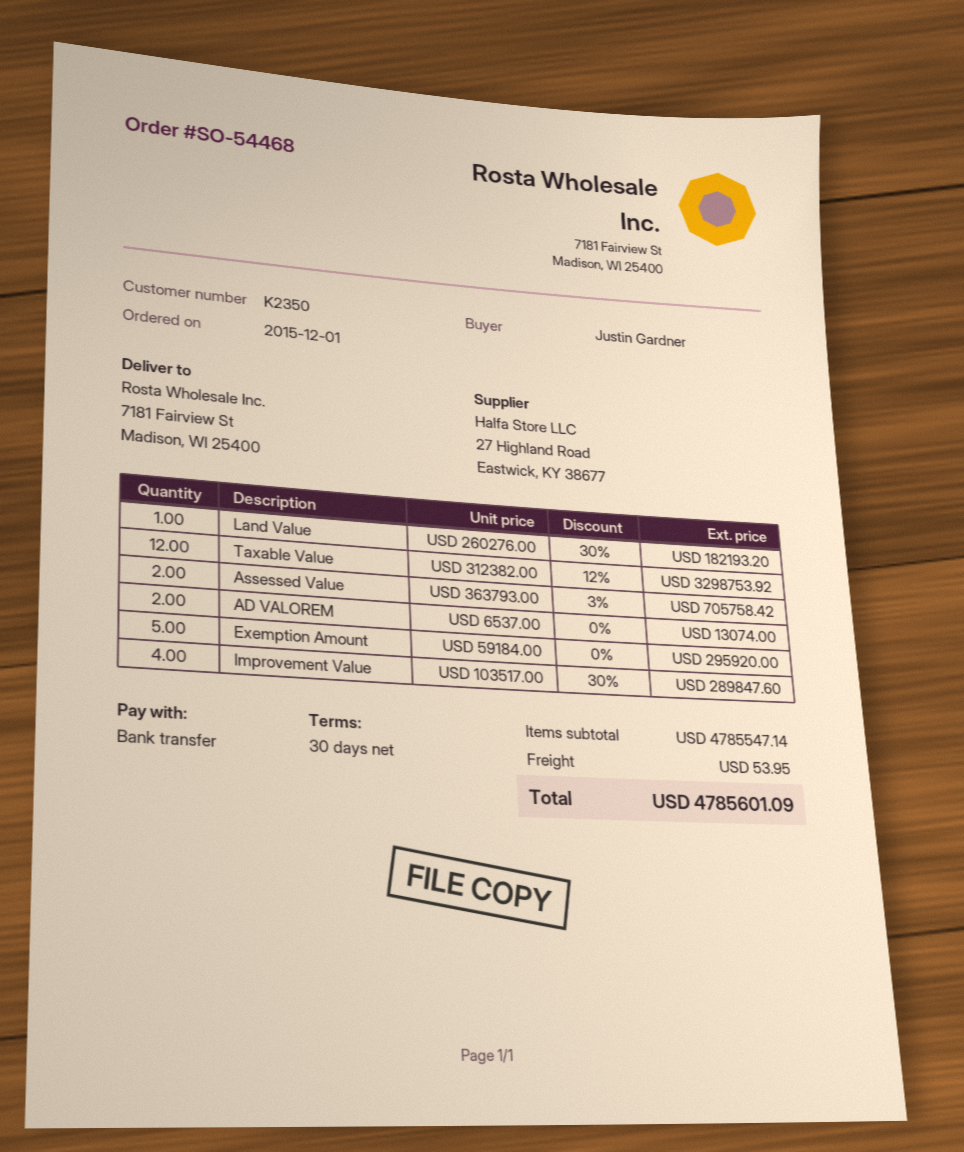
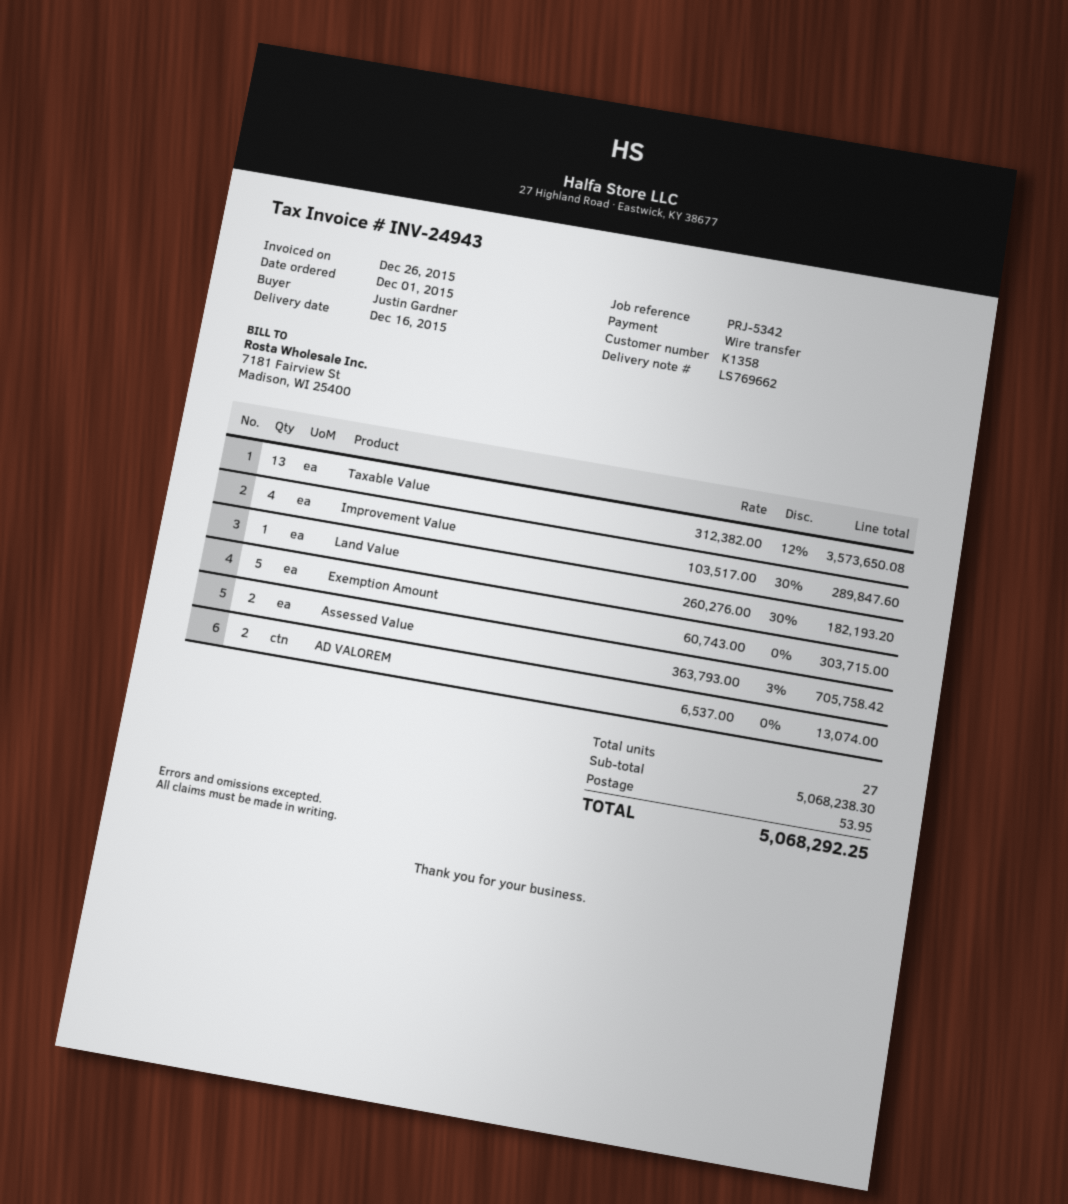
customer number: K2350 -> K1358
Taxable Value: 12 x 312382.00 - 12% = 3298753.92 -> 13 x 312382.00 - 12% = 3573650.08
Exemption Amount: 5 x 59184.00 = 295920.00 -> 5 x 60743.00 = 303715.00
subtotal: 4785547.14 -> 5068238.30
total: 4785601.09 -> 5068292.25

